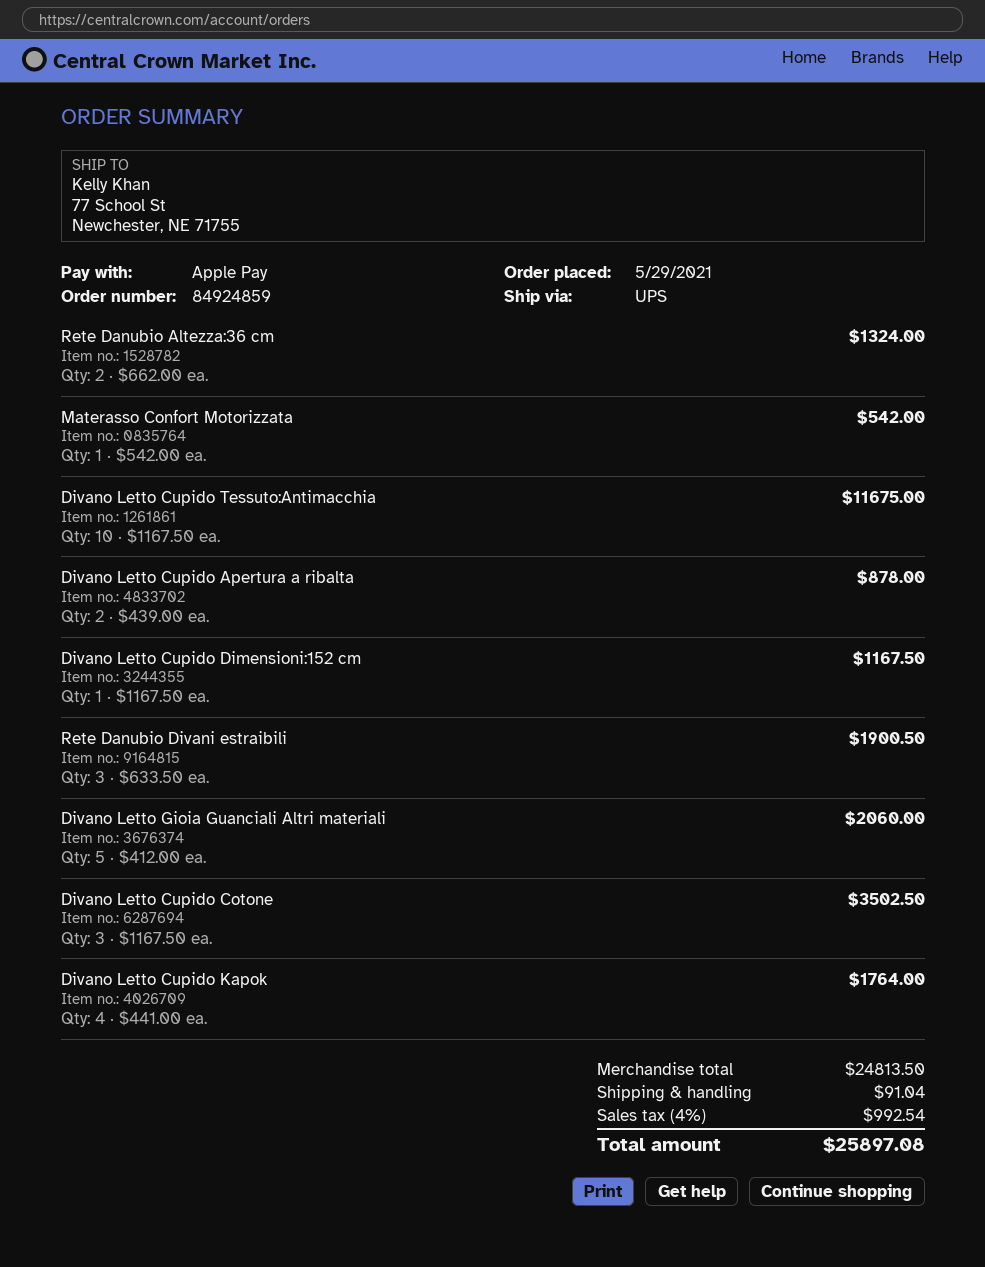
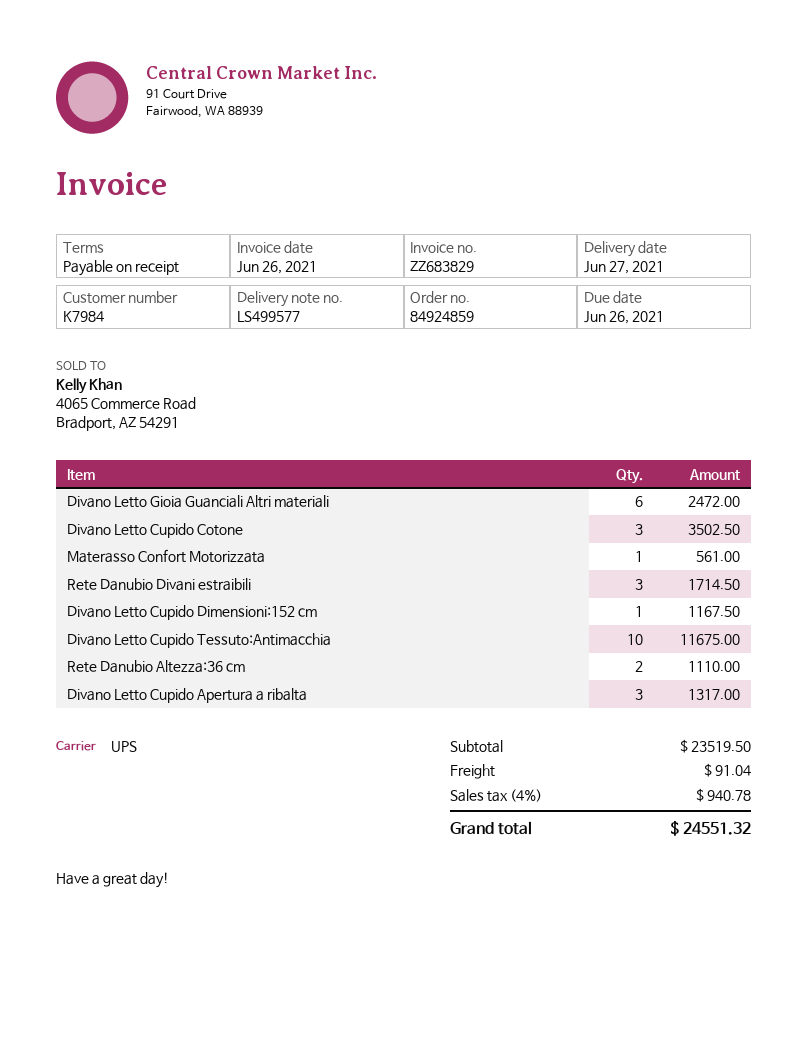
Rete Danubio Altezza:36 cm: 2 for 1324.00 -> 2 for 1110.00
Materasso Confort Motorizzata: 1 for 542.00 -> 1 for 561.00
Divano Letto Cupido Apertura a ribalta: 2 for 878.00 -> 3 for 1317.00
Rete Danubio Divani estraibili: 3 for 1900.50 -> 3 for 1714.50
Divano Letto Gioia Guanciali Altri materiali: 5 for 2060.00 -> 6 for 2472.00
Divano Letto Cupido Kapok: 4 for 1764.00 -> none
subtotal: 24813.50 -> 23519.50
tax: 4% = 992.54 -> 4% = 940.78
total: 25897.08 -> 24551.32

